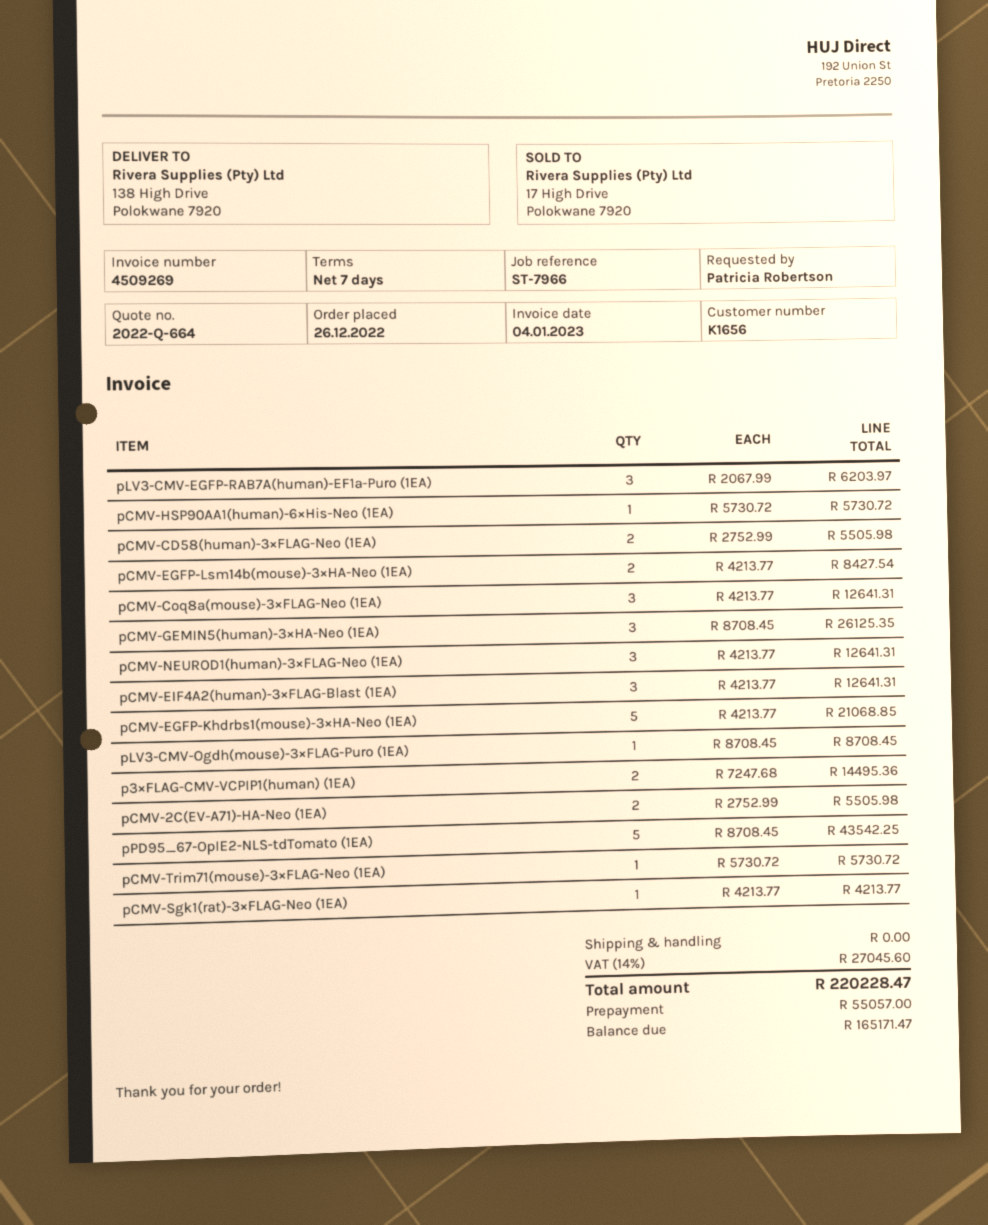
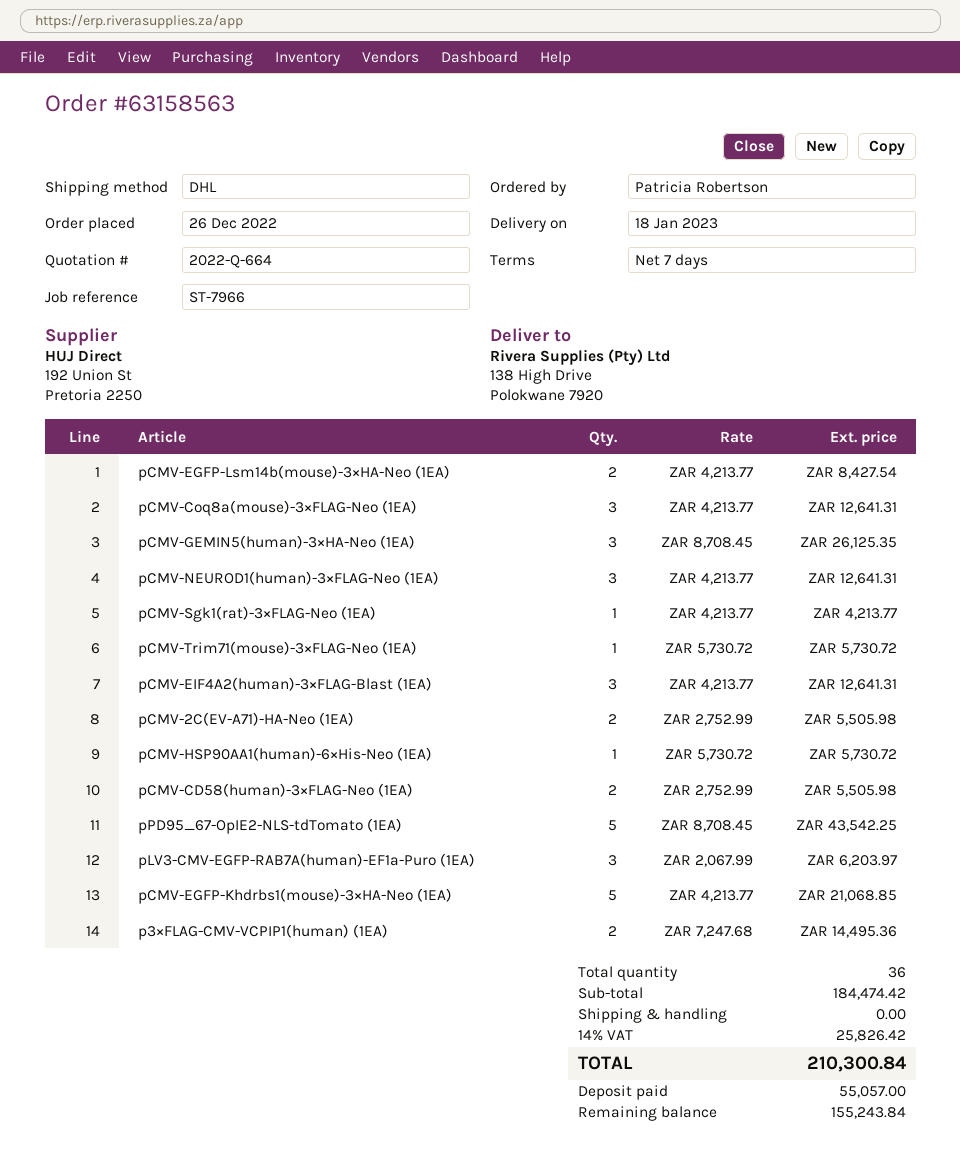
pLV3-CMV-Ogdh(mouse)-3×FLAG-Puro (1EA): 1 x 8708.45 = 8708.45 -> none
tax: 14% = 27045.60 -> 14% = 25826.42
total: 220228.47 -> 210300.84
balance: 165171.47 -> 155243.84

